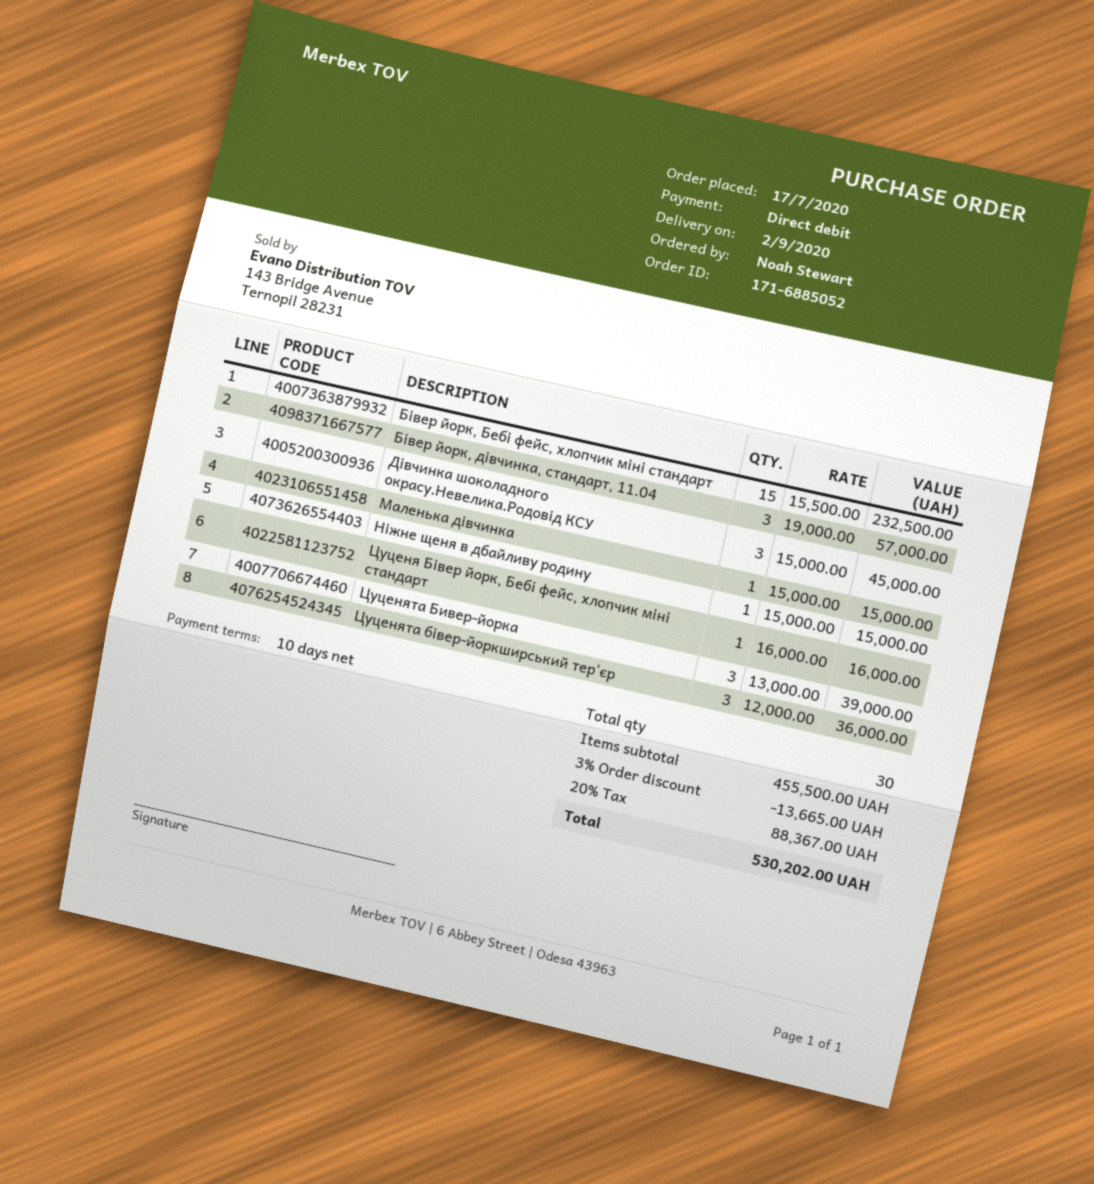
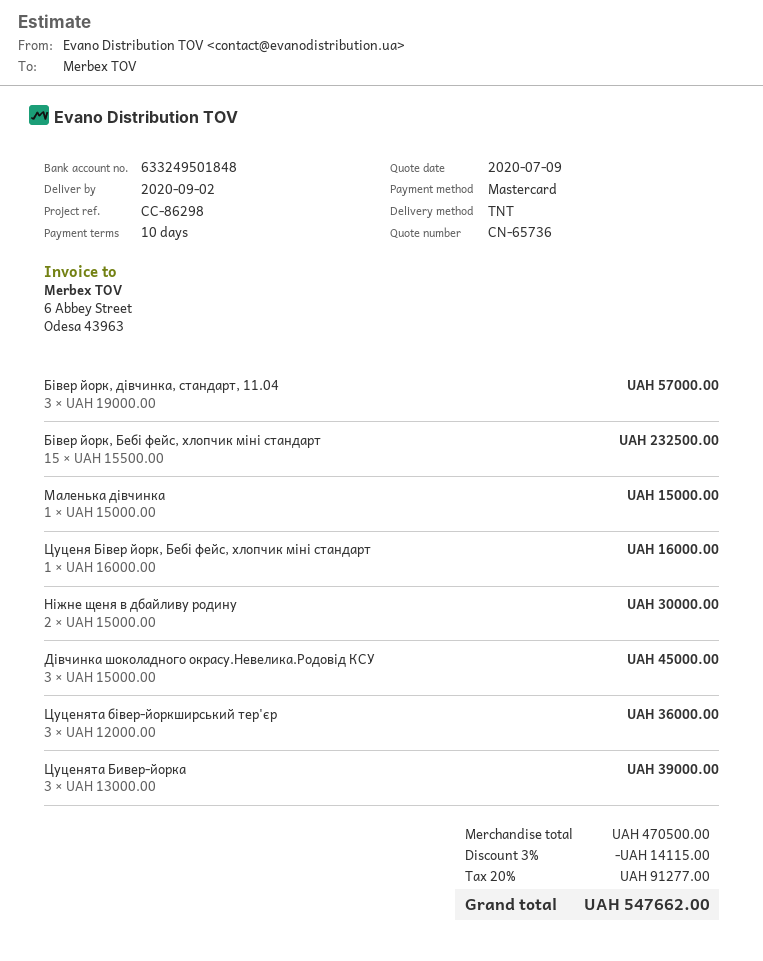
payment method: direct debit -> Mastercard
Ніжне щеня в дбайливу родину: 1 x 15000.00 = 15000.00 -> 2 x 15000.00 = 30000.00
subtotal: 455500.00 -> 470500.00
discount: 3% = 13665.00 -> 3% = 14115.00
tax: 20% = 88367.00 -> 20% = 91277.00
total: 530202.00 -> 547662.00

